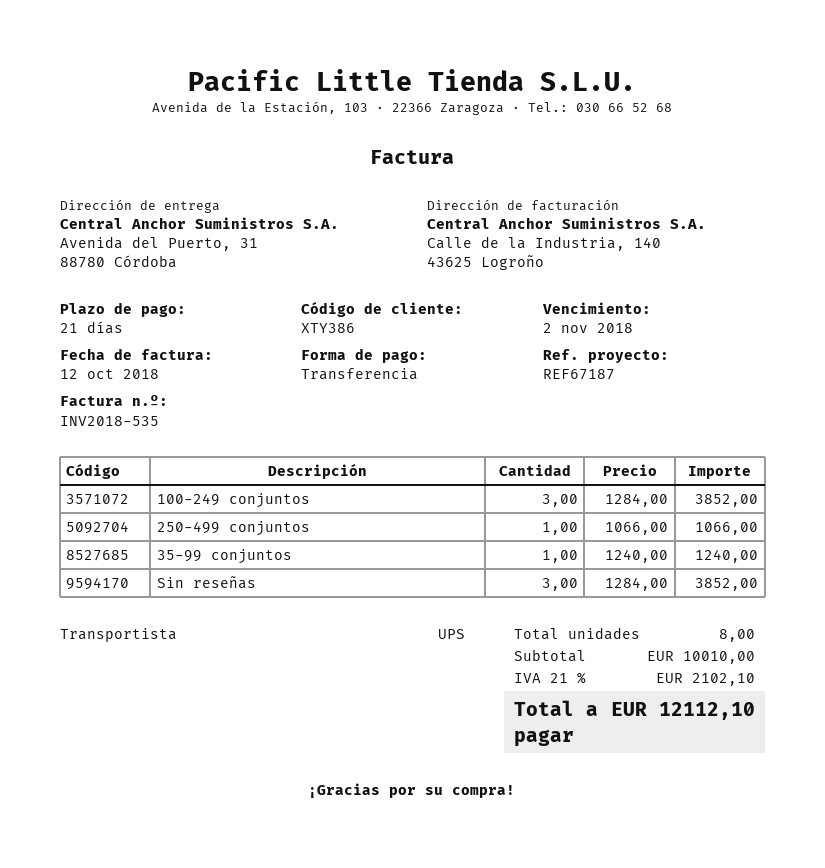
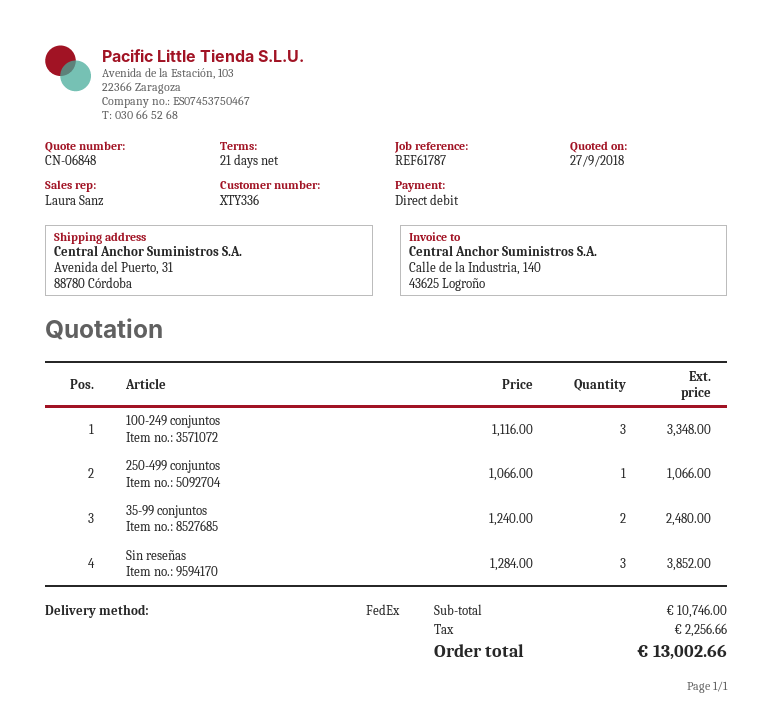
customer number: XTY386 -> XTY336
reference: REF67187 -> REF61787
payment method: bank transfer -> direct debit
shipping method: UPS -> FedEx
100-249 conjuntos: 3 x 1284.00 = 3852.00 -> 3 x 1116.00 = 3348.00
35-99 conjuntos: 1 x 1240.00 = 1240.00 -> 2 x 1240.00 = 2480.00
subtotal: 10010.00 -> 10746.00
tax: 2102.10 -> 2256.66
total: 12112.10 -> 13002.66

